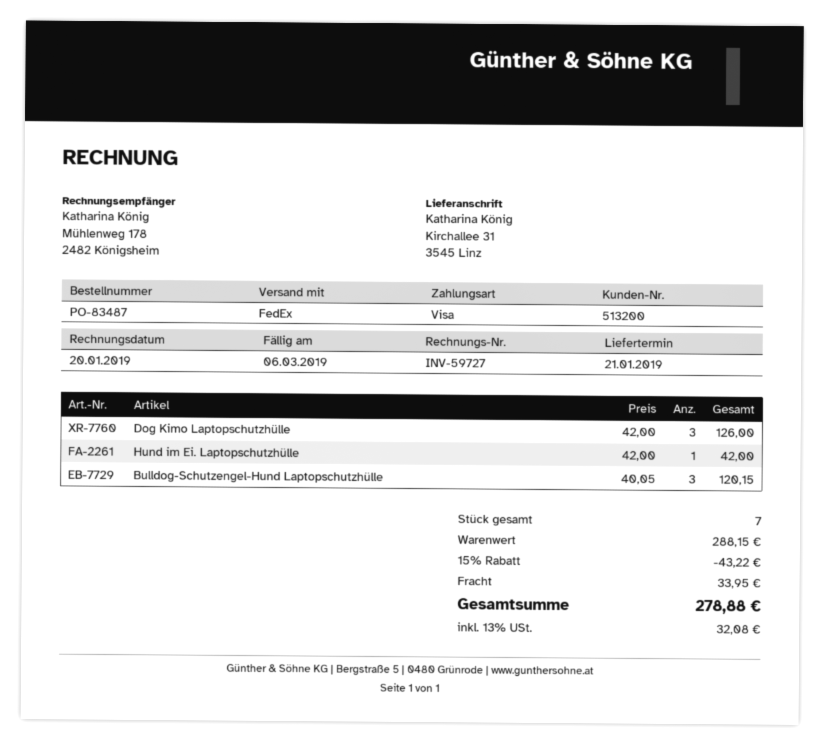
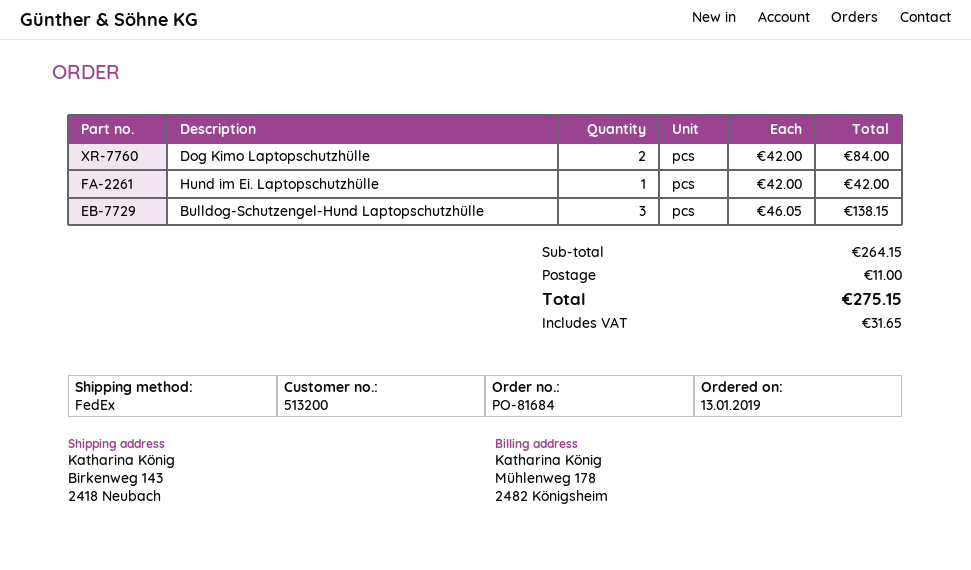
order number: PO-83487 -> PO-81684
ship to: Kirchallee 31, 3545 Linz -> Birkenweg 143, 2418 Neubach
Dog Kimo Laptopschutzhülle: 3 x 42.00 = 126.00 -> 2 x 42.00 = 84.00
Bulldog-Schutzengel-Hund Laptopschutzhülle: 3 x 40.05 = 120.15 -> 3 x 46.05 = 138.15
subtotal: 288.15 -> 264.15
discount: 15% = 43.22 -> none
shipping: 33.95 -> 11.00
tax: 32.08 -> 31.65
total: 278.88 -> 275.15

